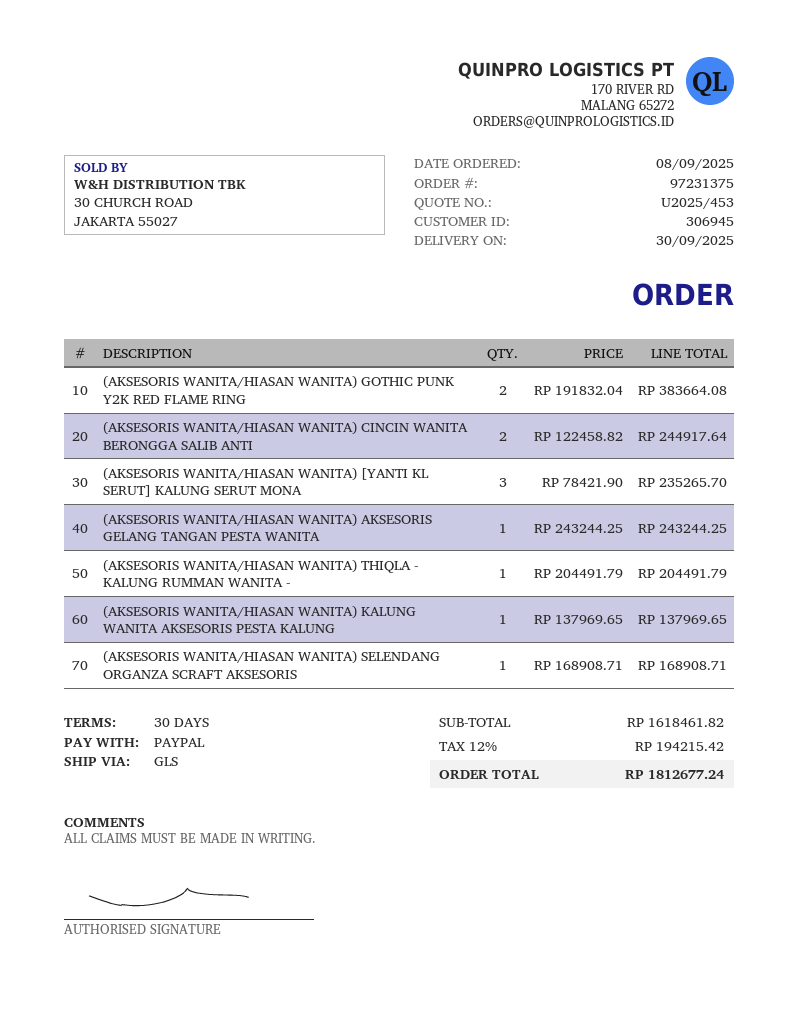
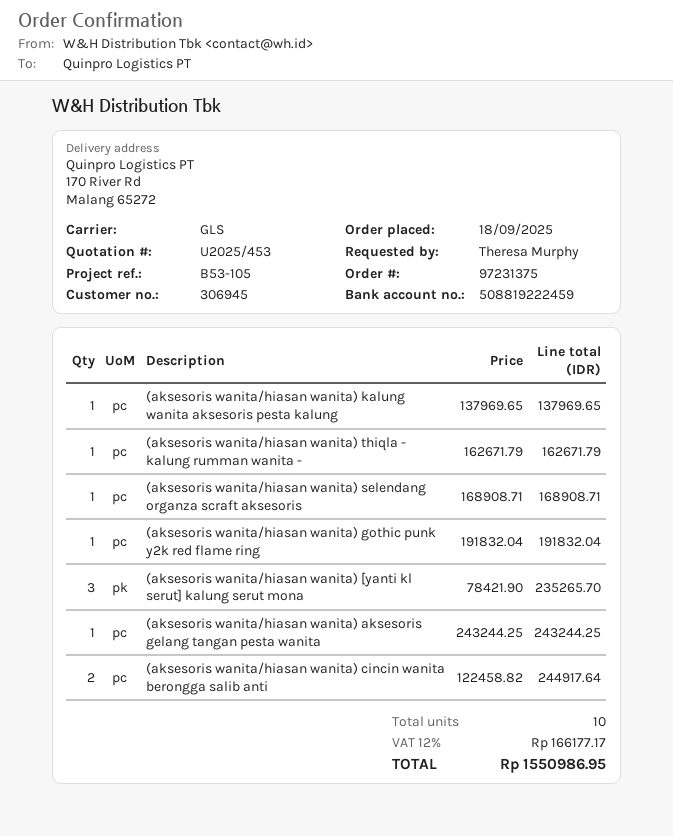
order date: 2025-09-08 -> 2025-09-18
(AKSESORIS WANITA/HIASAN WANITA) GOTHIC PUNK Y2K RED FLAME RING: 2 x 191832.04 = 383664.08 -> 1 x 191832.04 = 191832.04
(AKSESORIS WANITA/HIASAN WANITA) THIQLA - KALUNG RUMMAN WANITA -: 1 x 204491.79 = 204491.79 -> 1 x 162671.79 = 162671.79
tax: 12% = 194215.42 -> 12% = 166177.17
total: 1812677.24 -> 1550986.95

